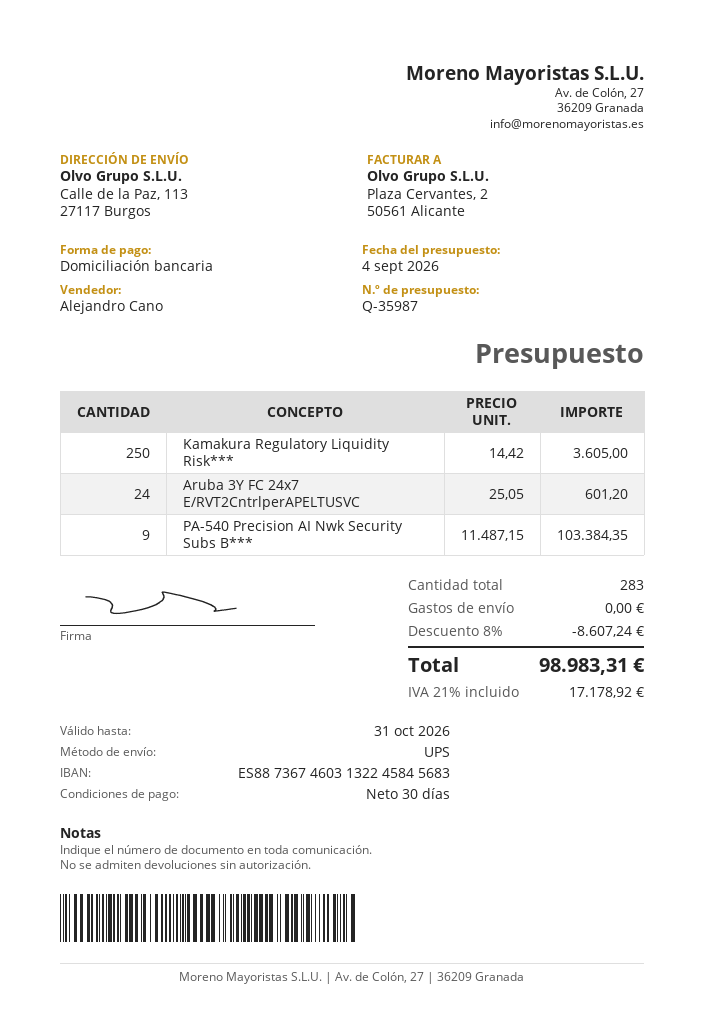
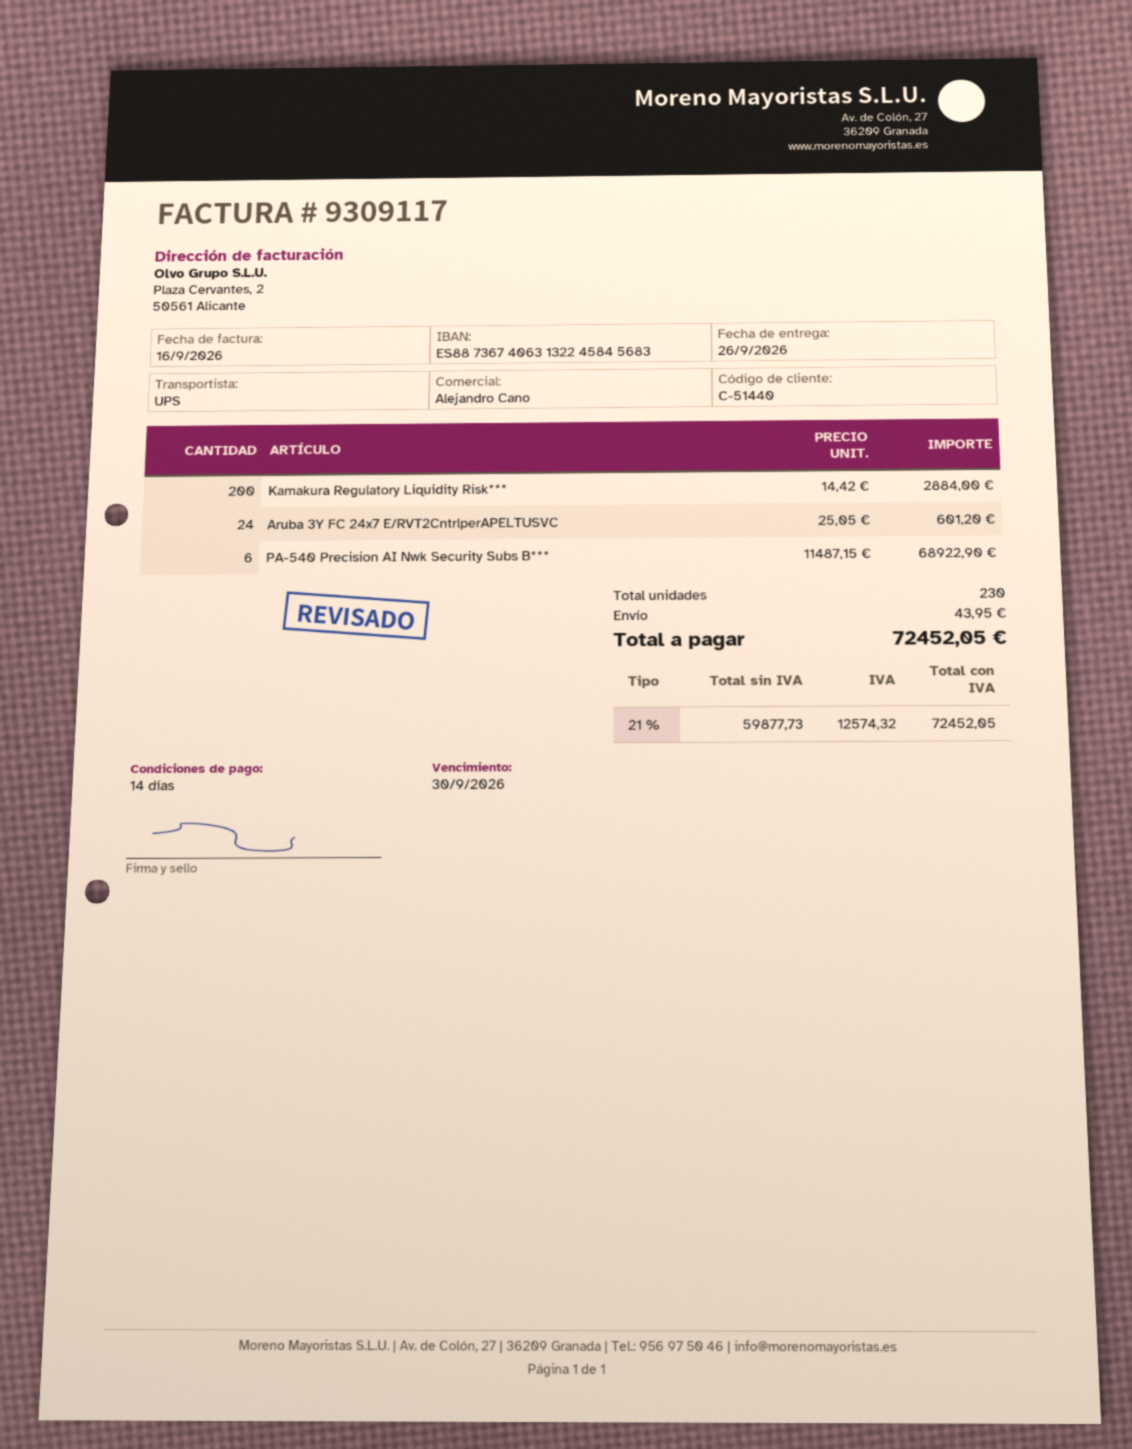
payment terms: 30 days -> 14 days
bank account: ES8873674603132245845683 -> ES8873674063132245845683
Kamakura Regulatory Liquidity Risk***: 250 x 14.42 = 3605.00 -> 200 x 14.42 = 2884.00
PA-540 Precision AI Nwk Security Subs B***: 9 x 11487.15 = 103384.35 -> 6 x 11487.15 = 68922.90
total quantity: 283 -> 230
discount: 8% = 8607.24 -> none
shipping: 0.00 -> 43.95
tax: 21% = 17178.92 -> 21% = 12574.32
total: 98983.31 -> 72452.05

